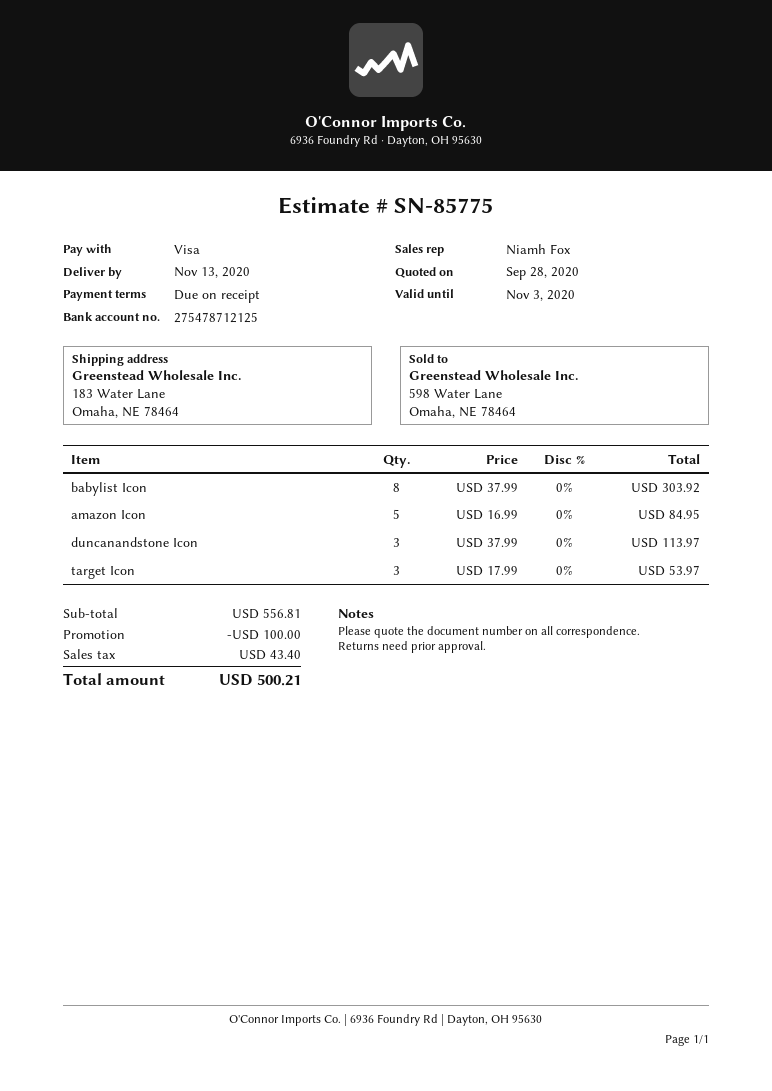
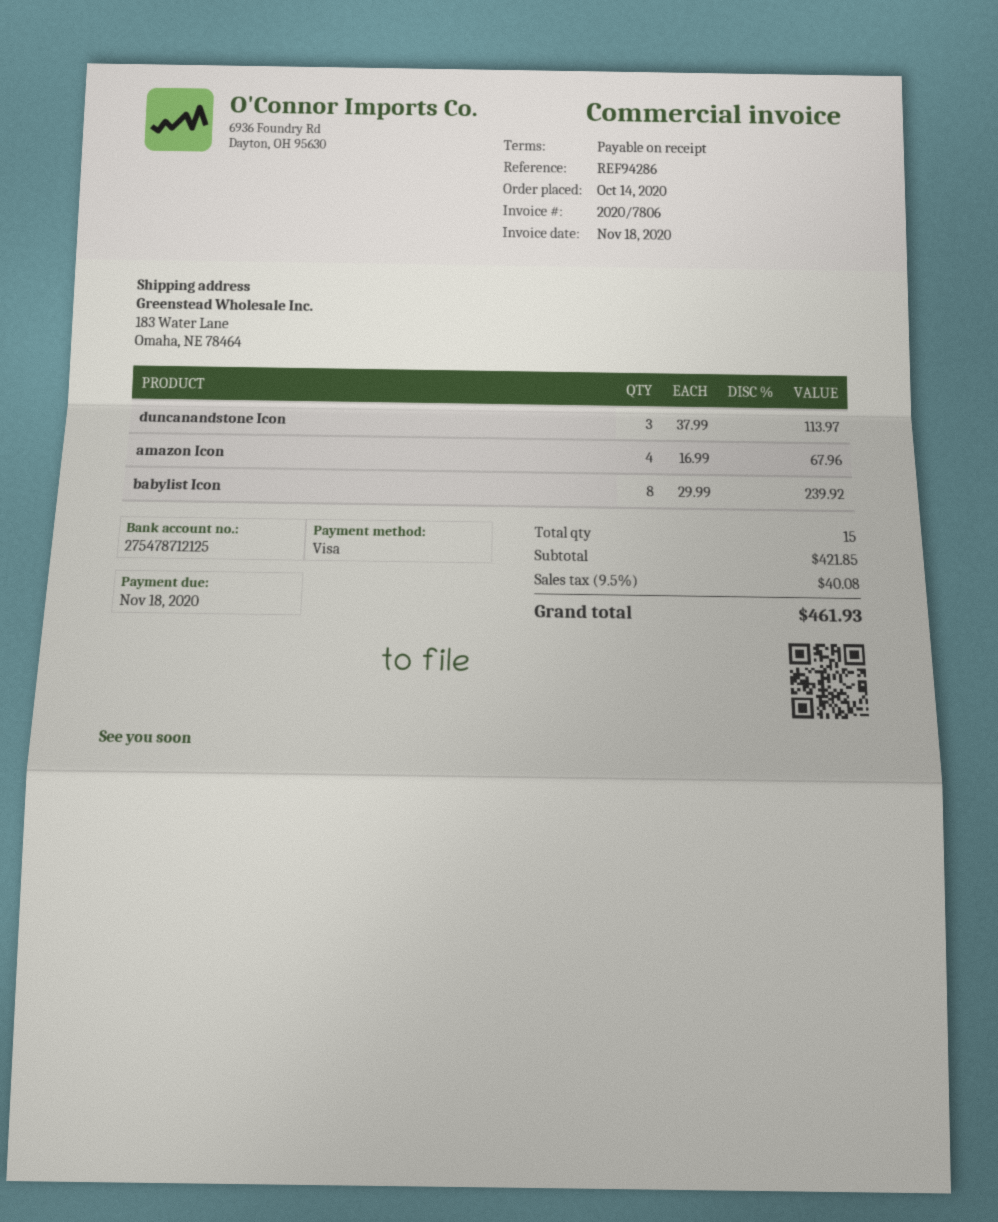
babylist Icon: 8 x 37.99 = 303.92 -> 8 x 29.99 = 239.92
amazon Icon: 5 x 16.99 = 84.95 -> 4 x 16.99 = 67.96
target Icon: 3 x 17.99 = 53.97 -> none
subtotal: 556.81 -> 421.85
discount: 100.00 -> none
tax: 43.40 -> 40.08
total: 500.21 -> 461.93

